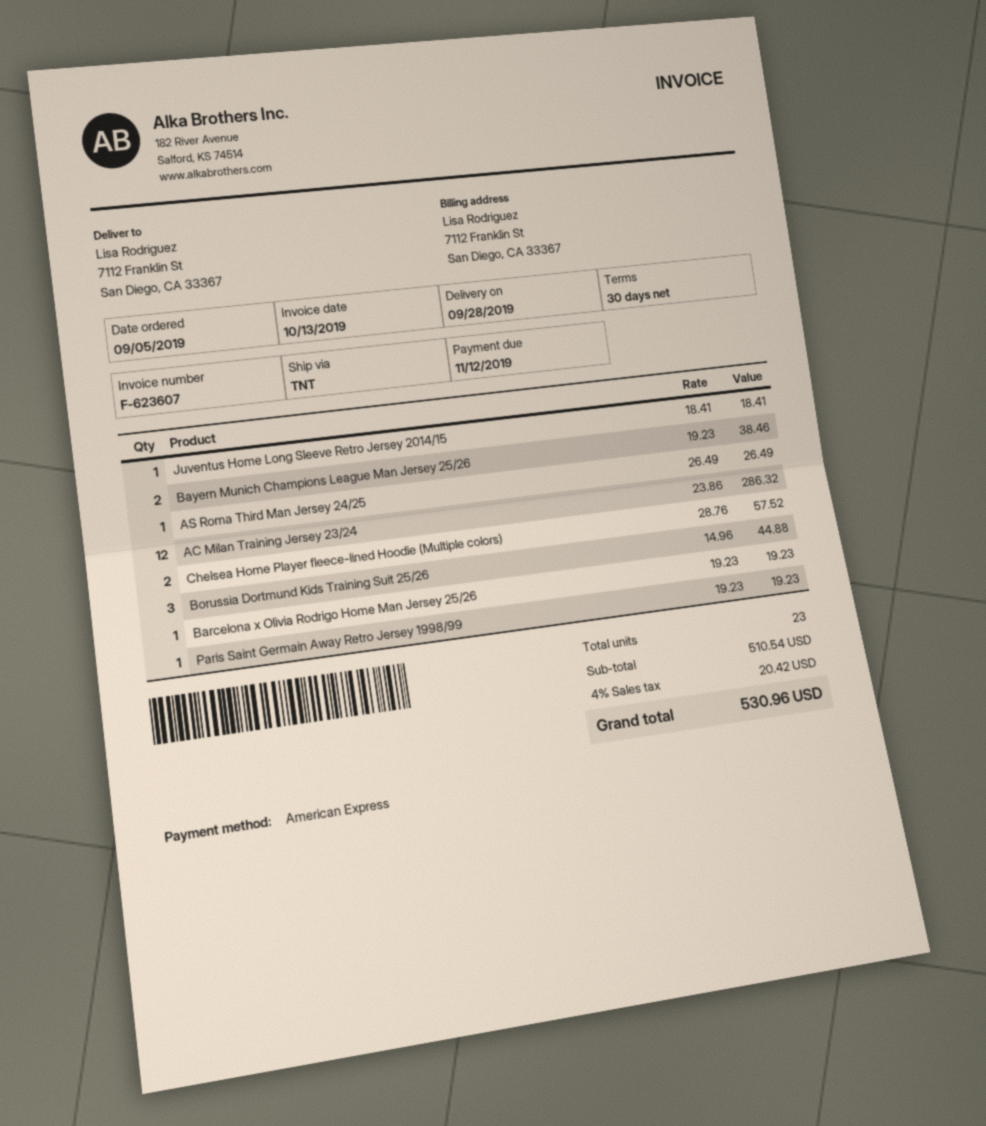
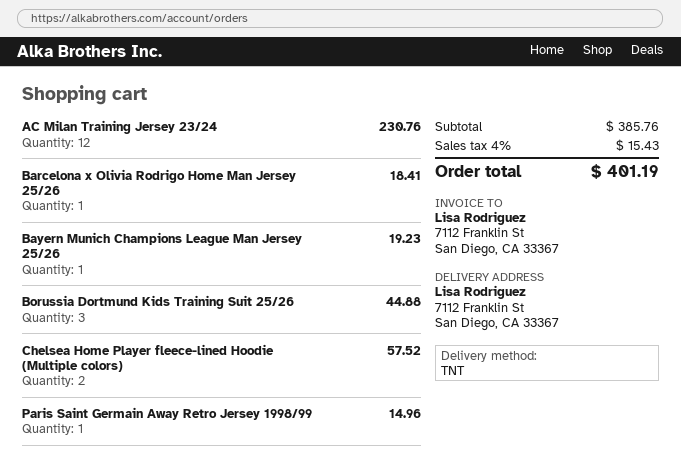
Juventus Home Long Sleeve Retro Jersey 2014/15: 1 for 18.41 -> none
Bayern Munich Champions League Man Jersey 25/26: 2 for 38.46 -> 1 for 19.23
AS Roma Third Man Jersey 24/25: 1 for 26.49 -> none
AC Milan Training Jersey 23/24: 12 for 286.32 -> 12 for 230.76
Barcelona x Olivia Rodrigo Home Man Jersey 25/26: 1 for 19.23 -> 1 for 18.41
Paris Saint Germain Away Retro Jersey 1998/99: 1 for 19.23 -> 1 for 14.96
subtotal: 510.54 -> 385.76
tax: 4% = 20.42 -> 4% = 15.43
total: 530.96 -> 401.19

